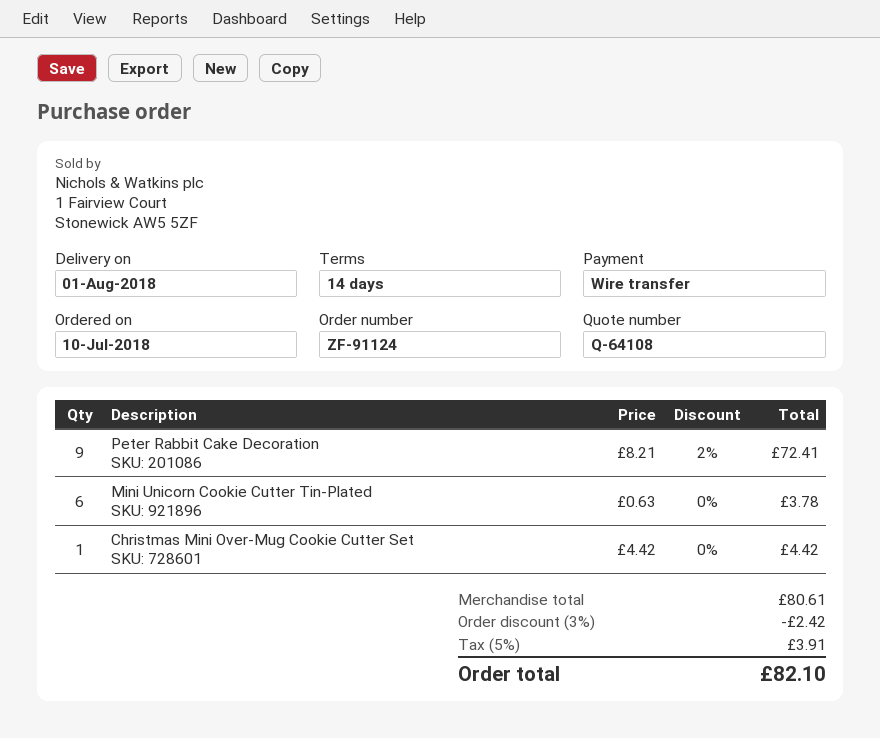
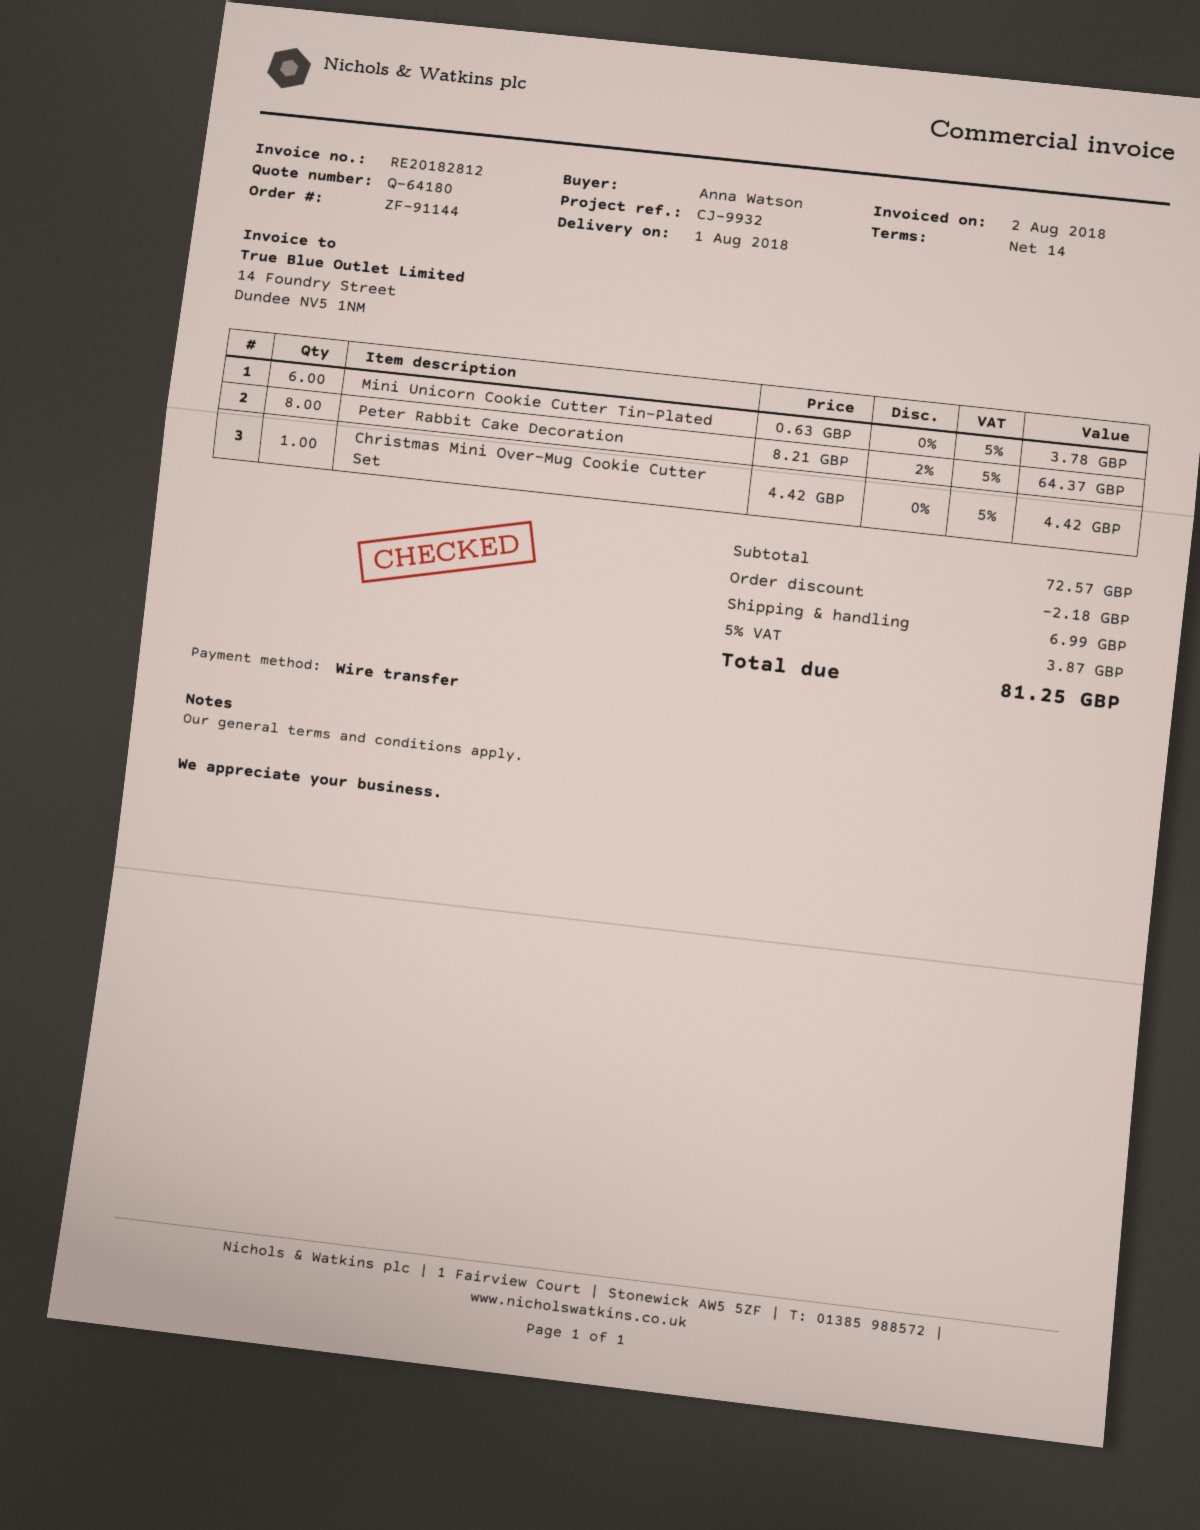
quote number: Q-64108 -> Q-64180
order number: ZF-91124 -> ZF-91144
Peter Rabbit Cake Decoration: 9 x 8.21 - 2% = 72.41 -> 8 x 8.21 - 2% = 64.37
subtotal: 80.61 -> 72.57
discount: 2.42 -> 2.18
shipping: none -> 6.99
tax: 5% = 3.91 -> 5% = 3.87
total: 82.10 -> 81.25

